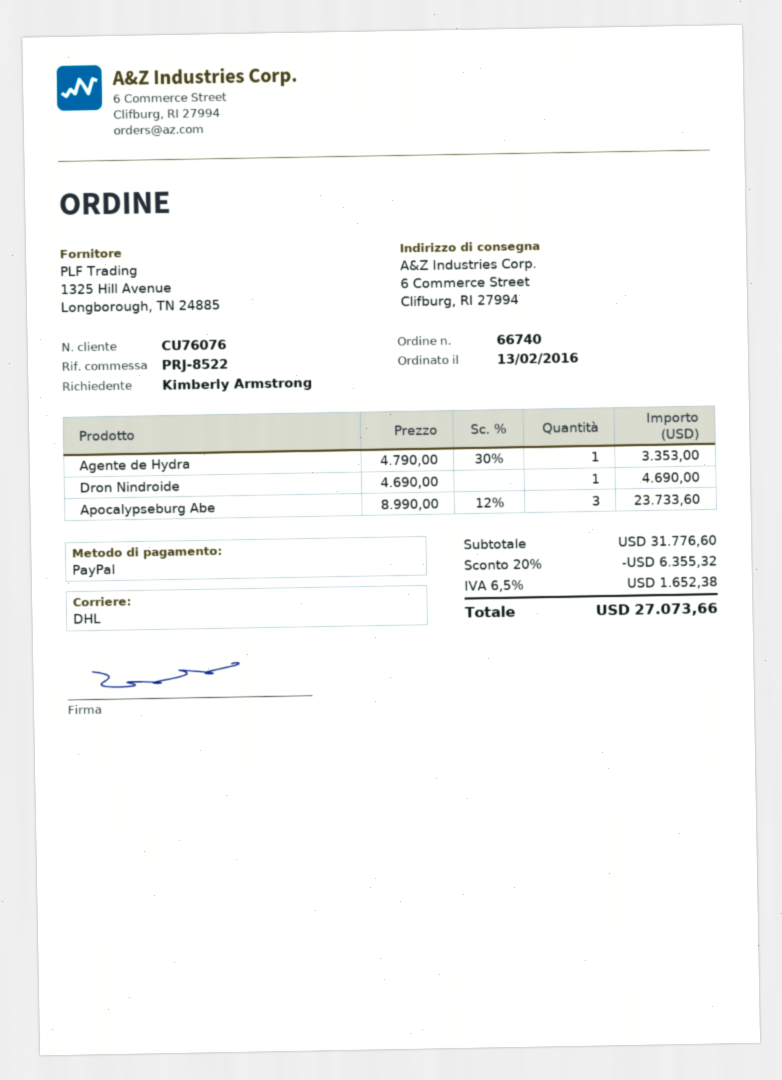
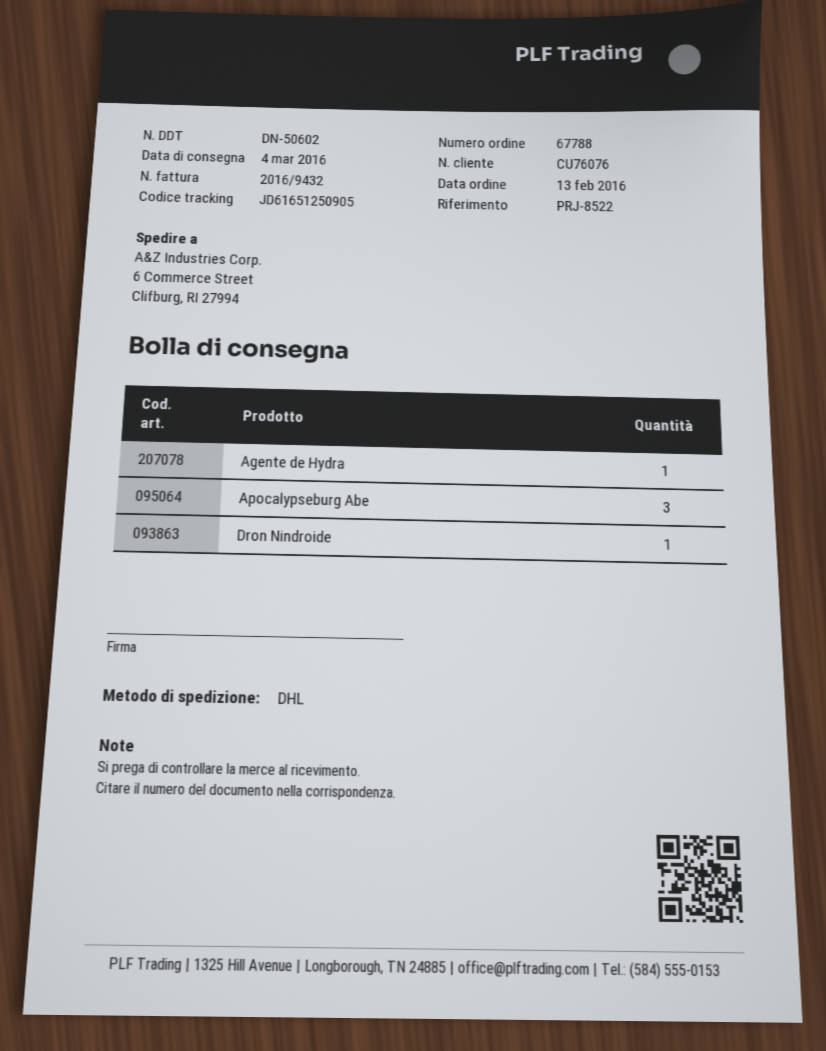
order number: 66740 -> 67788

